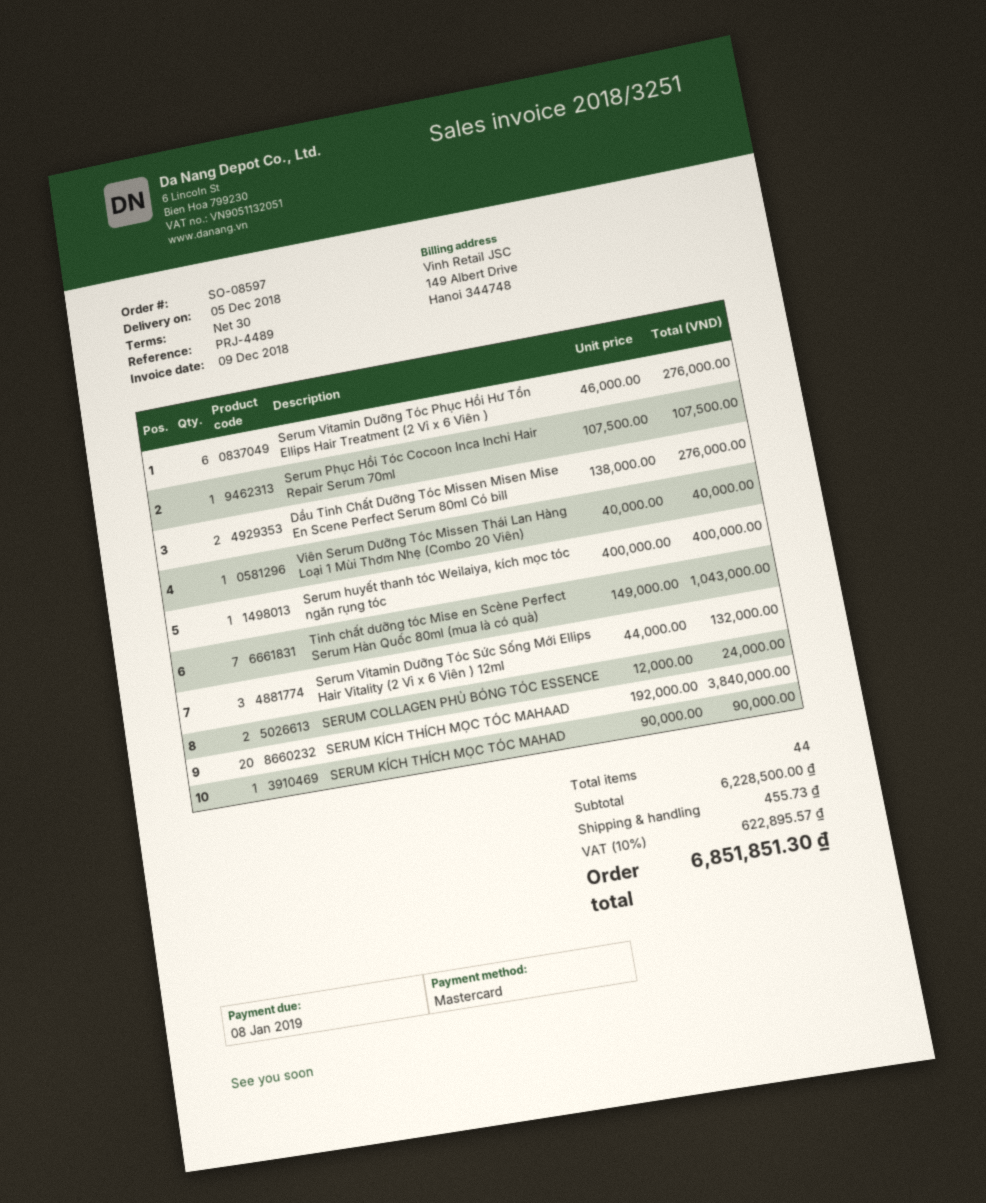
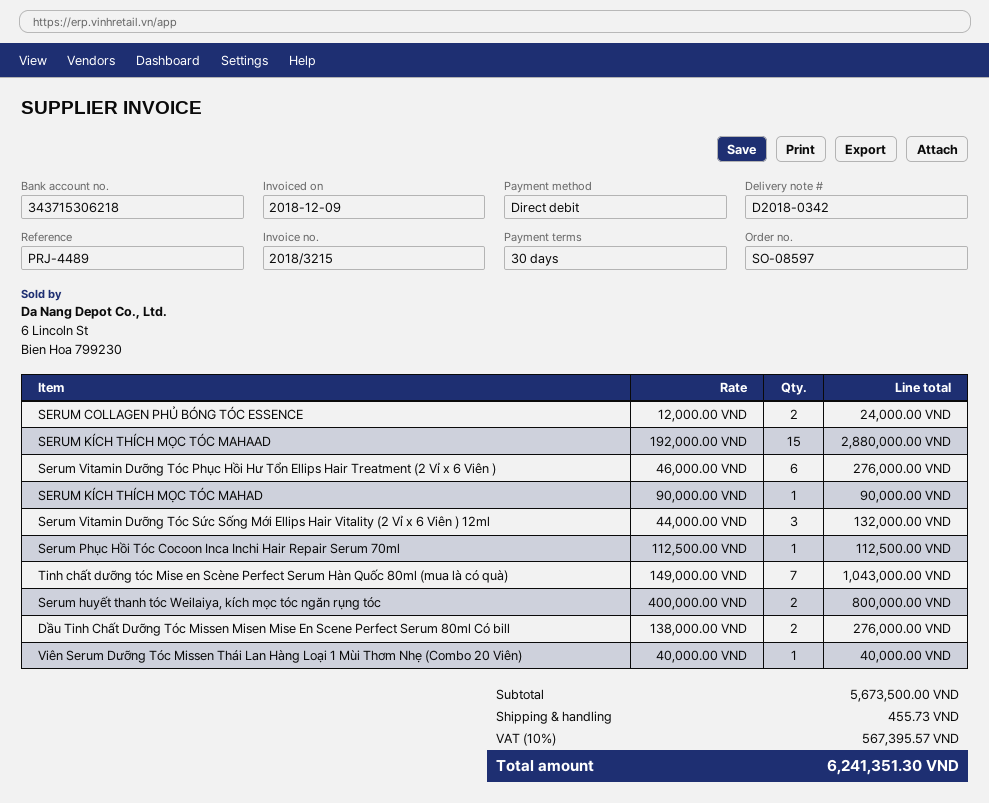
invoice number: 2018/3251 -> 2018/3215
payment method: Mastercard -> direct debit
Serum Phục Hồi Tóc Cocoon Inca Inchi Hair Repair Serum 70ml: 1 x 107500.00 = 107500.00 -> 1 x 112500.00 = 112500.00
Serum huyết thanh tóc Weilaiya, kích mọc tóc ngăn rụng tóc: 1 x 400000.00 = 400000.00 -> 2 x 400000.00 = 800000.00
SERUM KÍCH THÍCH MỌC TÓC MAHAAD: 20 x 192000.00 = 3840000.00 -> 15 x 192000.00 = 2880000.00
subtotal: 6228500.00 -> 5673500.00
tax: 10% = 622895.57 -> 10% = 567395.57
total: 6851851.30 -> 6241351.30

